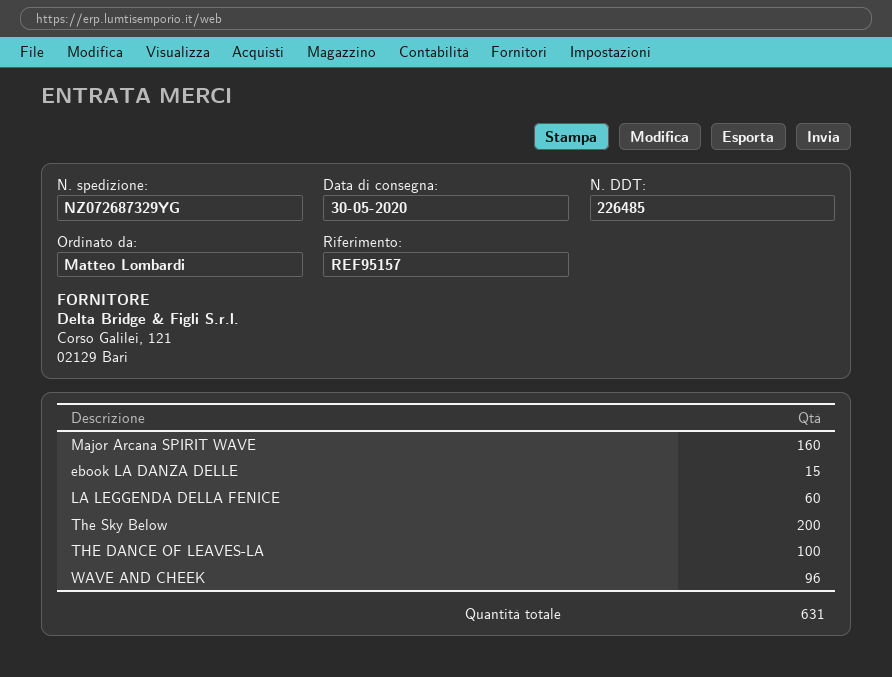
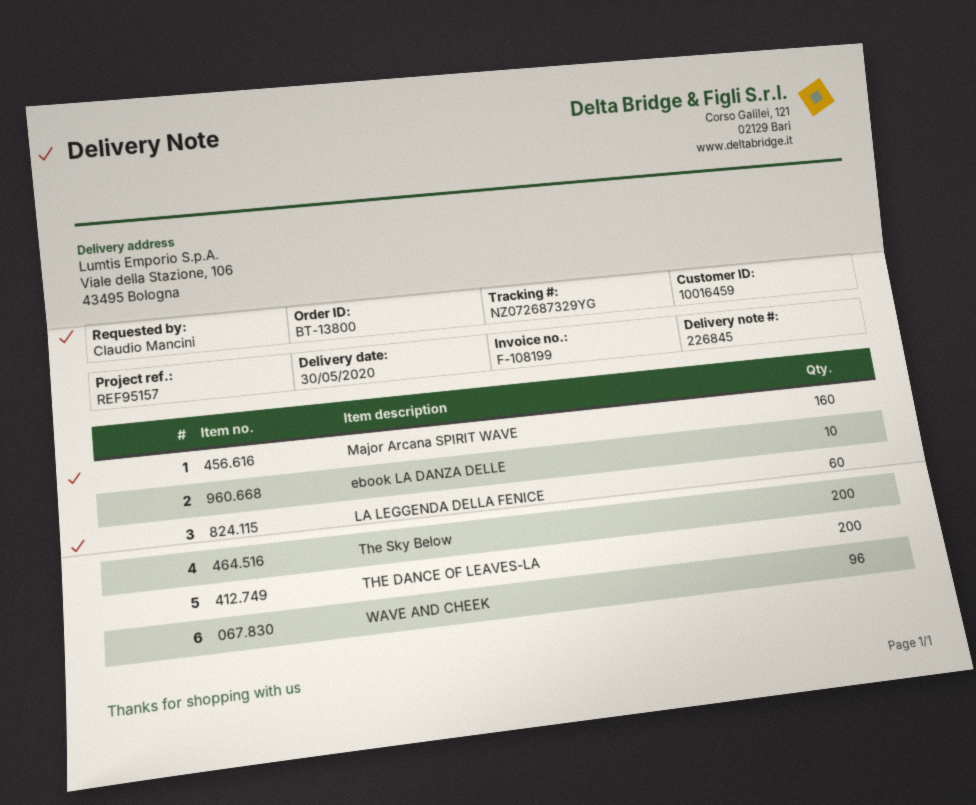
delivery note number: 226485 -> 226845
ordered by: Matteo Lombardi -> Claudio Mancini
ebook LA DANZA DELLE: 15 -> 10
THE DANCE OF LEAVES-LA: 100 -> 200

